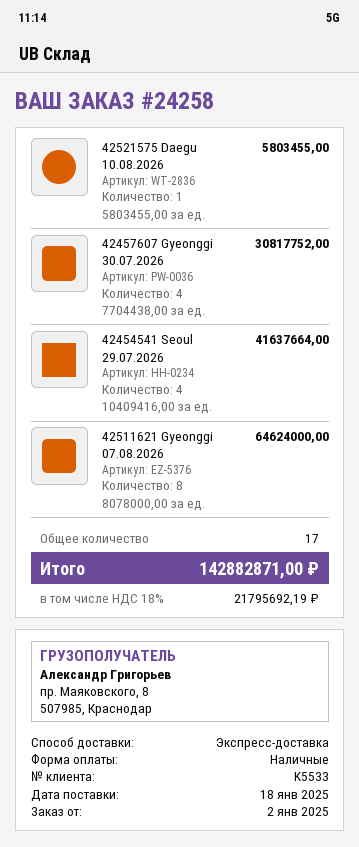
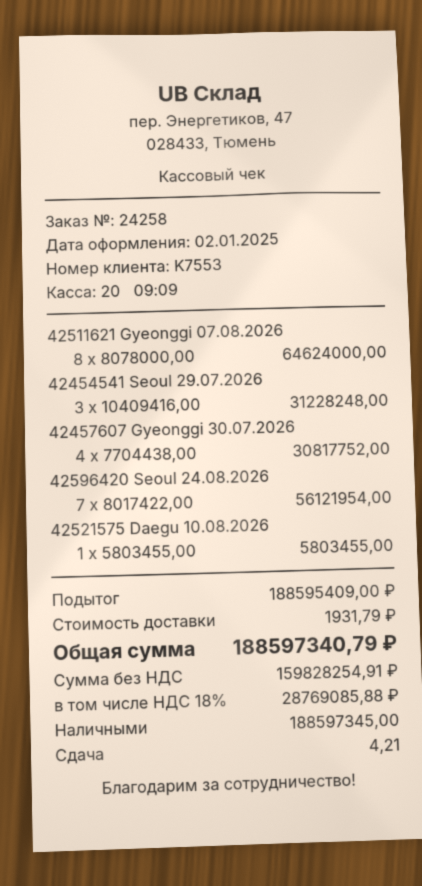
customer number: K5533 -> K7553
42454541 Seoul 29.07.2026: 4 x 10409416.00 = 41637664.00 -> 3 x 10409416.00 = 31228248.00
42596420 Seoul 24.08.2026: none -> 7 x 8017422.00 = 56121954.00
shipping: none -> 1931.79
tax: 18% = 21795692.19 -> 18% = 28769085.88
total: 142882871.00 -> 188597340.79

